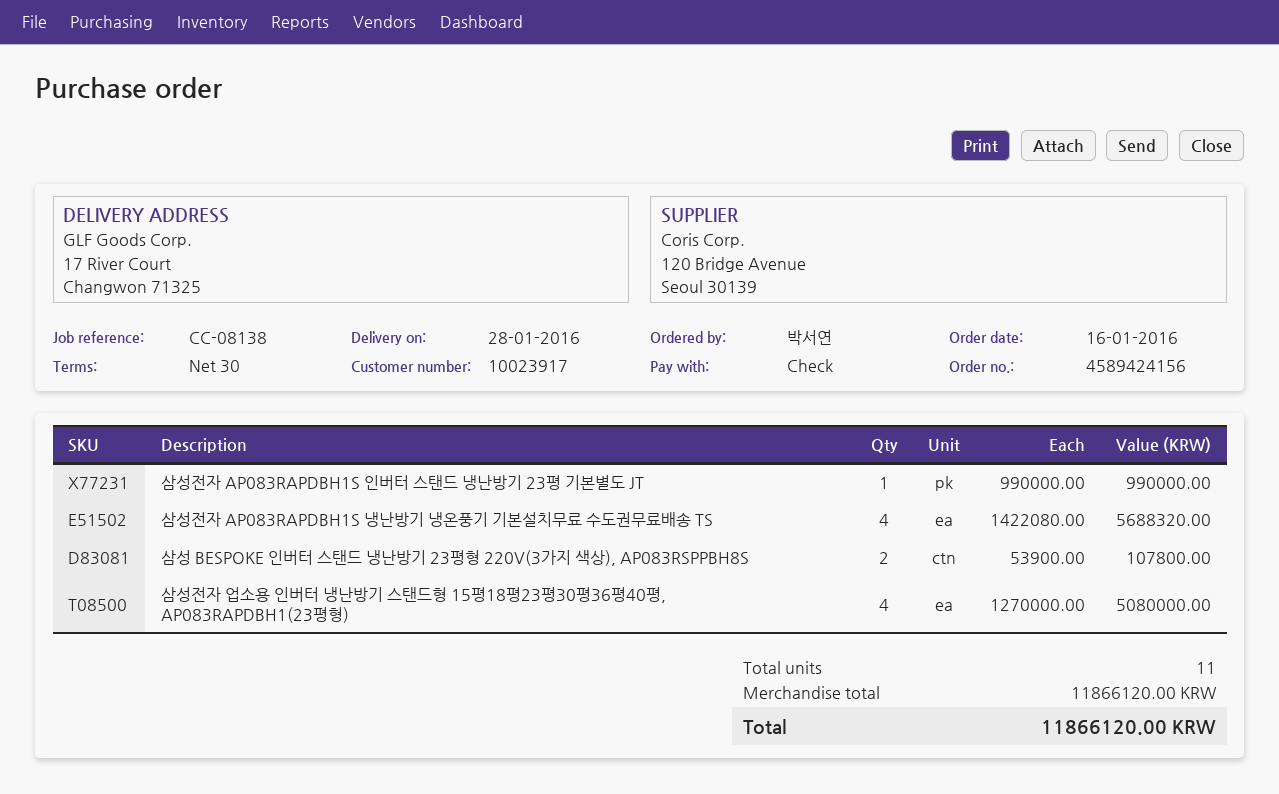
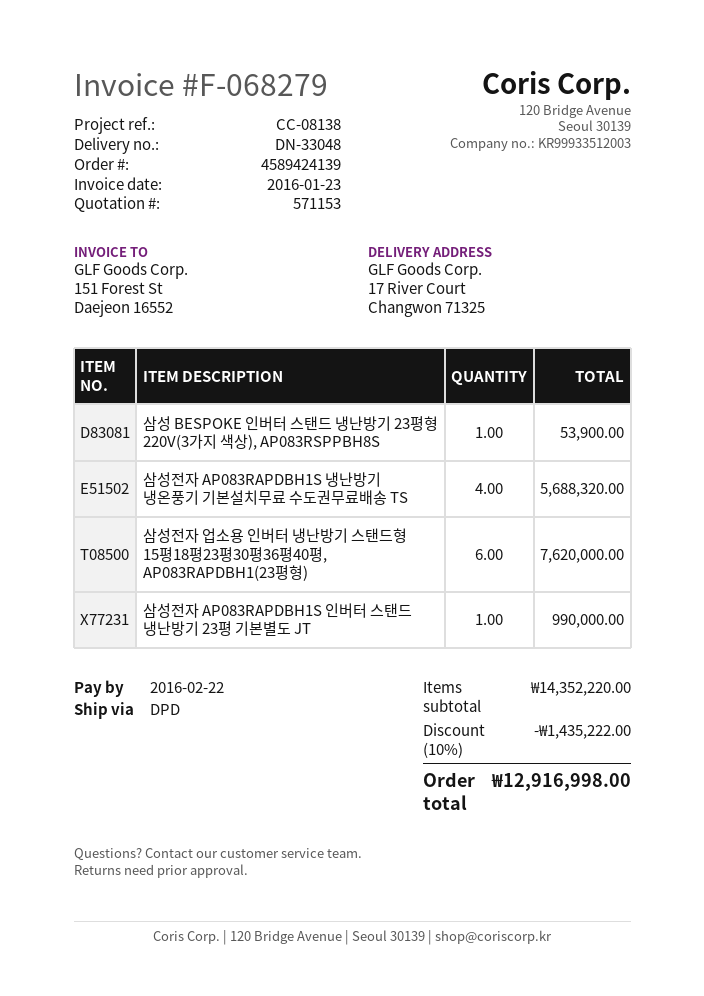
order number: 4589424156 -> 4589424139
삼성 BESPOKE 인버터 스탠드 냉난방기 23평형 220V(3가지 색상), AP083RSPPBH8S: 2 for 107800.00 -> 1 for 53900.00
삼성전자 업소용 인버터 냉난방기 스탠드형 15평18평23평30평36평40평, AP083RAPDBH1(23평형): 4 for 5080000.00 -> 6 for 7620000.00
subtotal: 11866120.00 -> 14352220.00
discount: none -> 10% = 1435222.00
total: 11866120.00 -> 12916998.00

